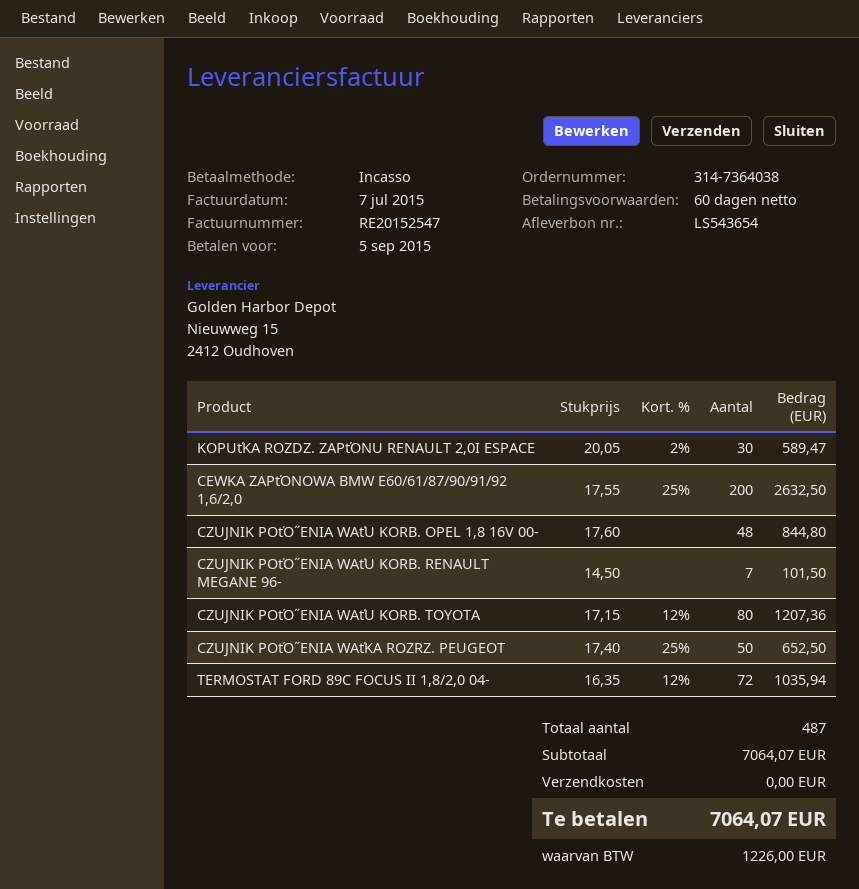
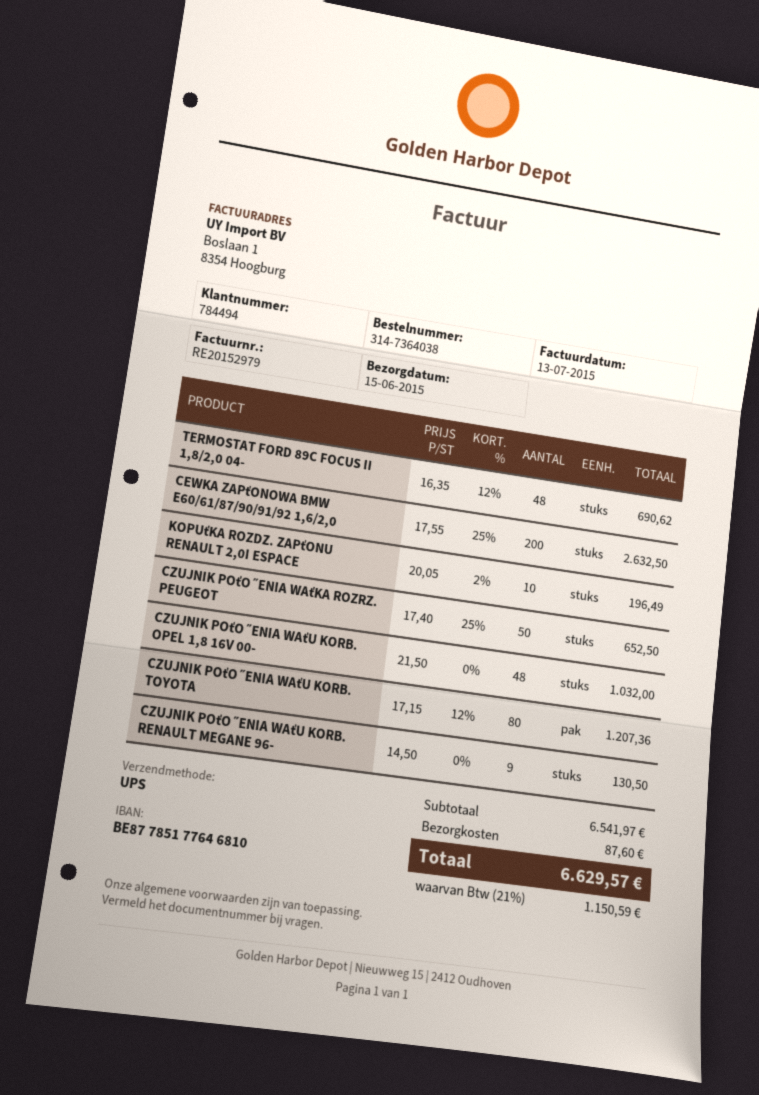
invoice number: RE20152547 -> RE20152979
invoice date: 2015-07-07 -> 2015-07-13
KOPUťKA ROZDZ. ZAPťONU RENAULT 2,0I ESPACE: 30 x 20.05 - 2% = 589.47 -> 10 x 20.05 - 2% = 196.49
CZUJNIK POťO˝ENIA WAťU KORB. OPEL 1,8 16V 00-: 48 x 17.60 = 844.80 -> 48 x 21.50 = 1032.00
CZUJNIK POťO˝ENIA WAťU KORB. RENAULT MEGANE 96-: 7 x 14.50 = 101.50 -> 9 x 14.50 = 130.50
TERMOSTAT FORD 89C FOCUS II 1,8/2,0 04-: 72 x 16.35 - 12% = 1035.94 -> 48 x 16.35 - 12% = 690.62
subtotal: 7064.07 -> 6541.97
shipping: 0.00 -> 87.60
tax: 1226.00 -> 1150.59
total: 7064.07 -> 6629.57

